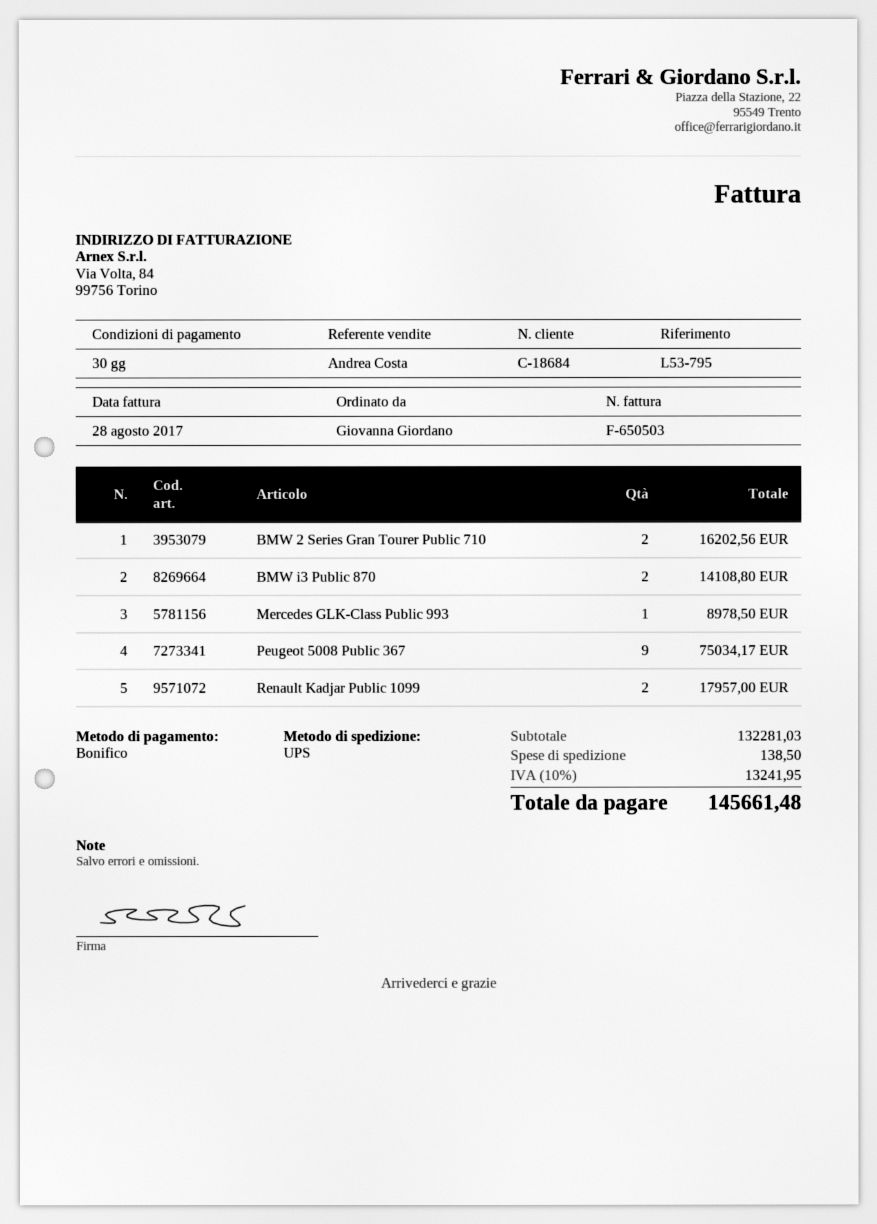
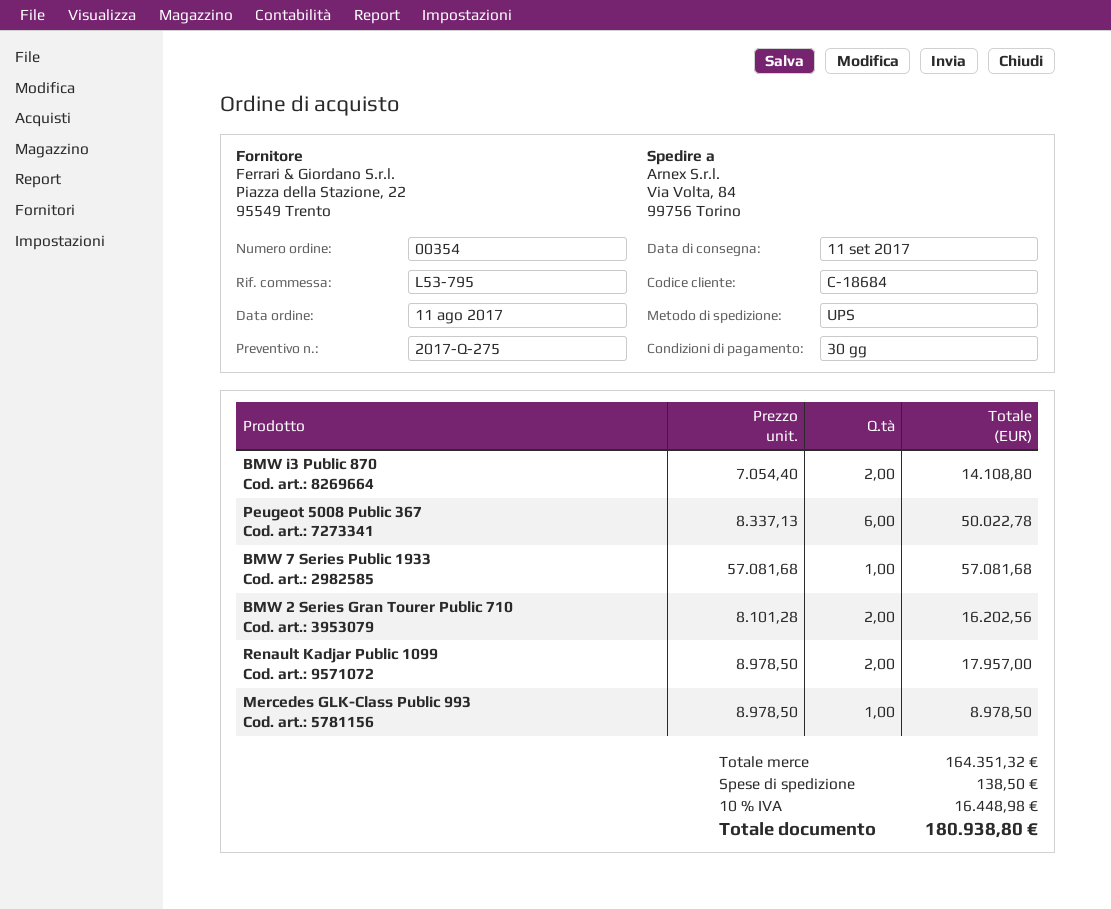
Peugeot 5008 Public 367: 9 for 75034.17 -> 6 for 50022.78
BMW 7 Series Public 1933: none -> 1 for 57081.68
subtotal: 132281.03 -> 164351.32
tax: 10% = 13241.95 -> 10% = 16448.98
total: 145661.48 -> 180938.80

